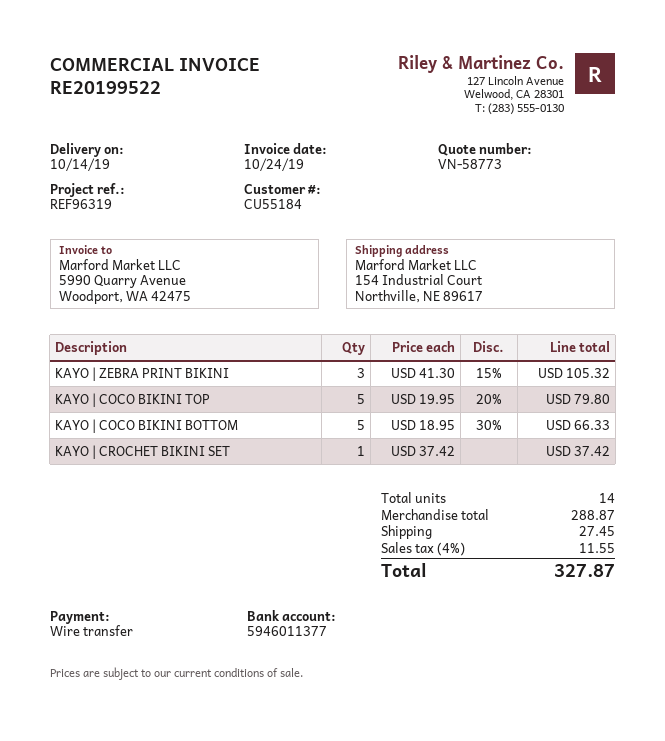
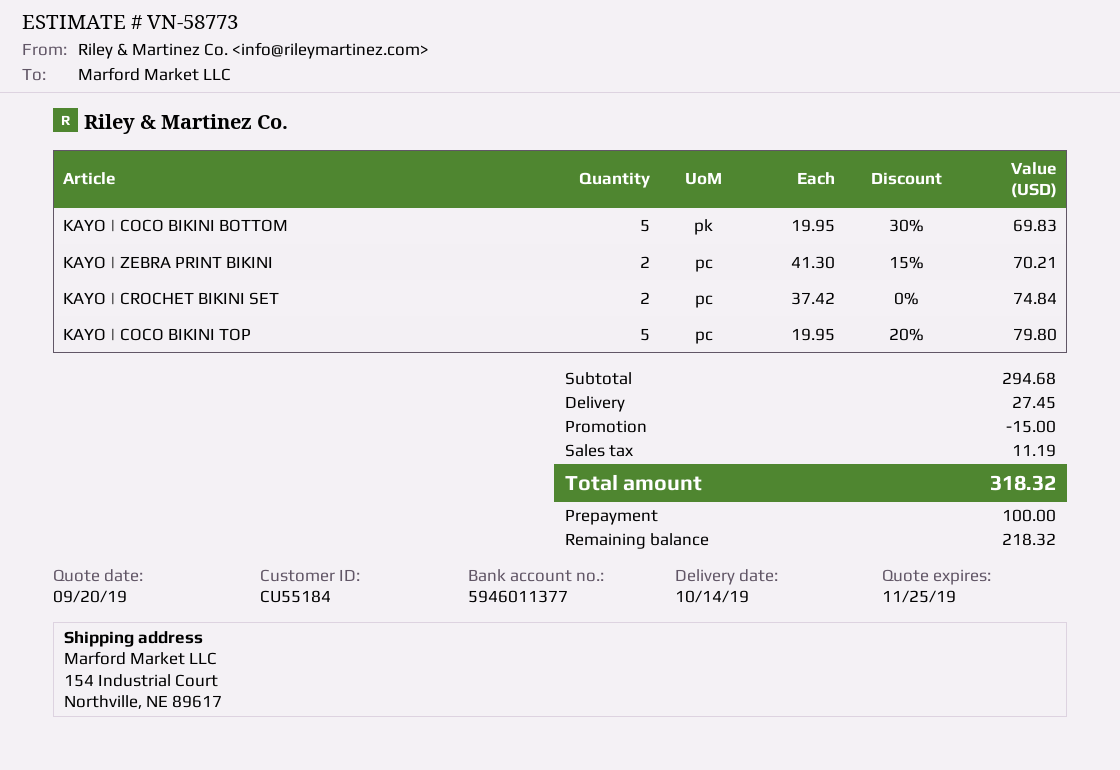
KAYO | ZEBRA PRINT BIKINI: 3 x 41.30 - 15% = 105.32 -> 2 x 41.30 - 15% = 70.21
KAYO | COCO BIKINI BOTTOM: 5 x 18.95 - 30% = 66.33 -> 5 x 19.95 - 30% = 69.83
KAYO | CROCHET BIKINI SET: 1 x 37.42 = 37.42 -> 2 x 37.42 = 74.84
subtotal: 288.87 -> 294.68
discount: none -> 15.00
tax: 11.55 -> 11.19
total: 327.87 -> 318.32

